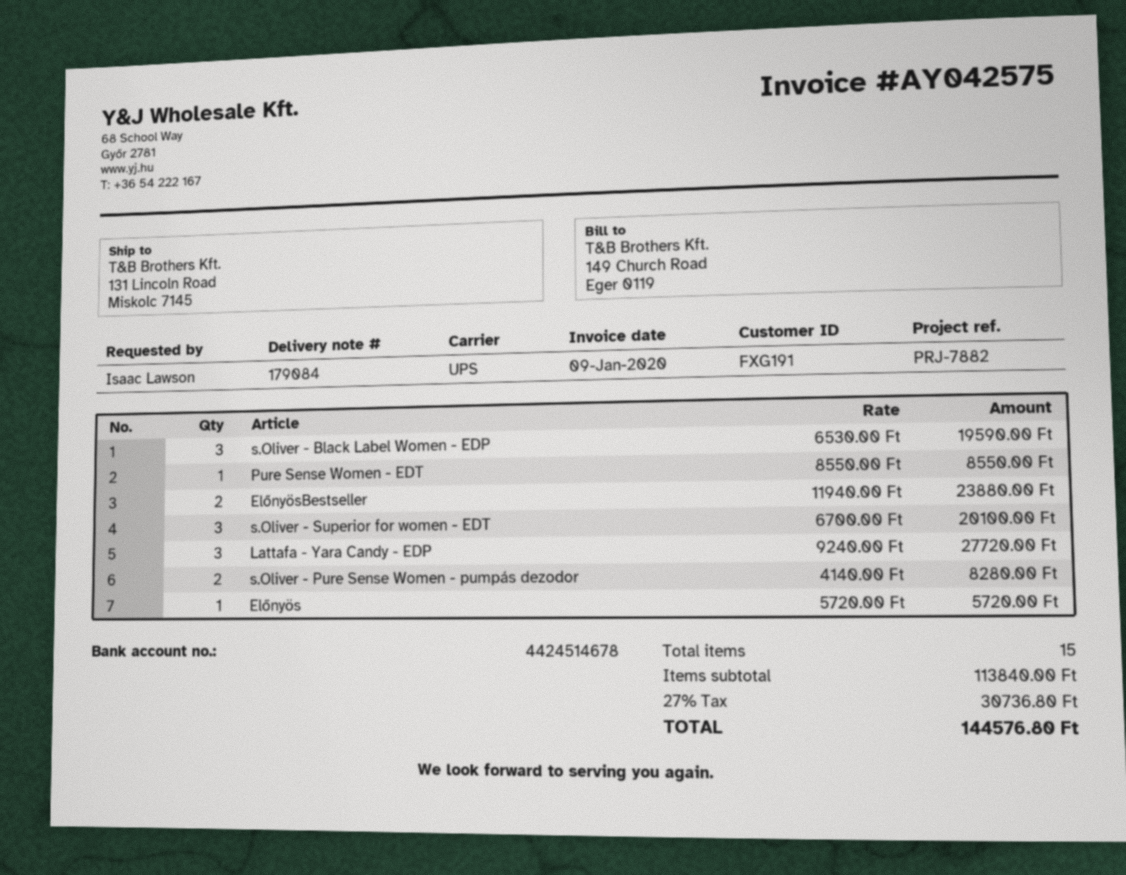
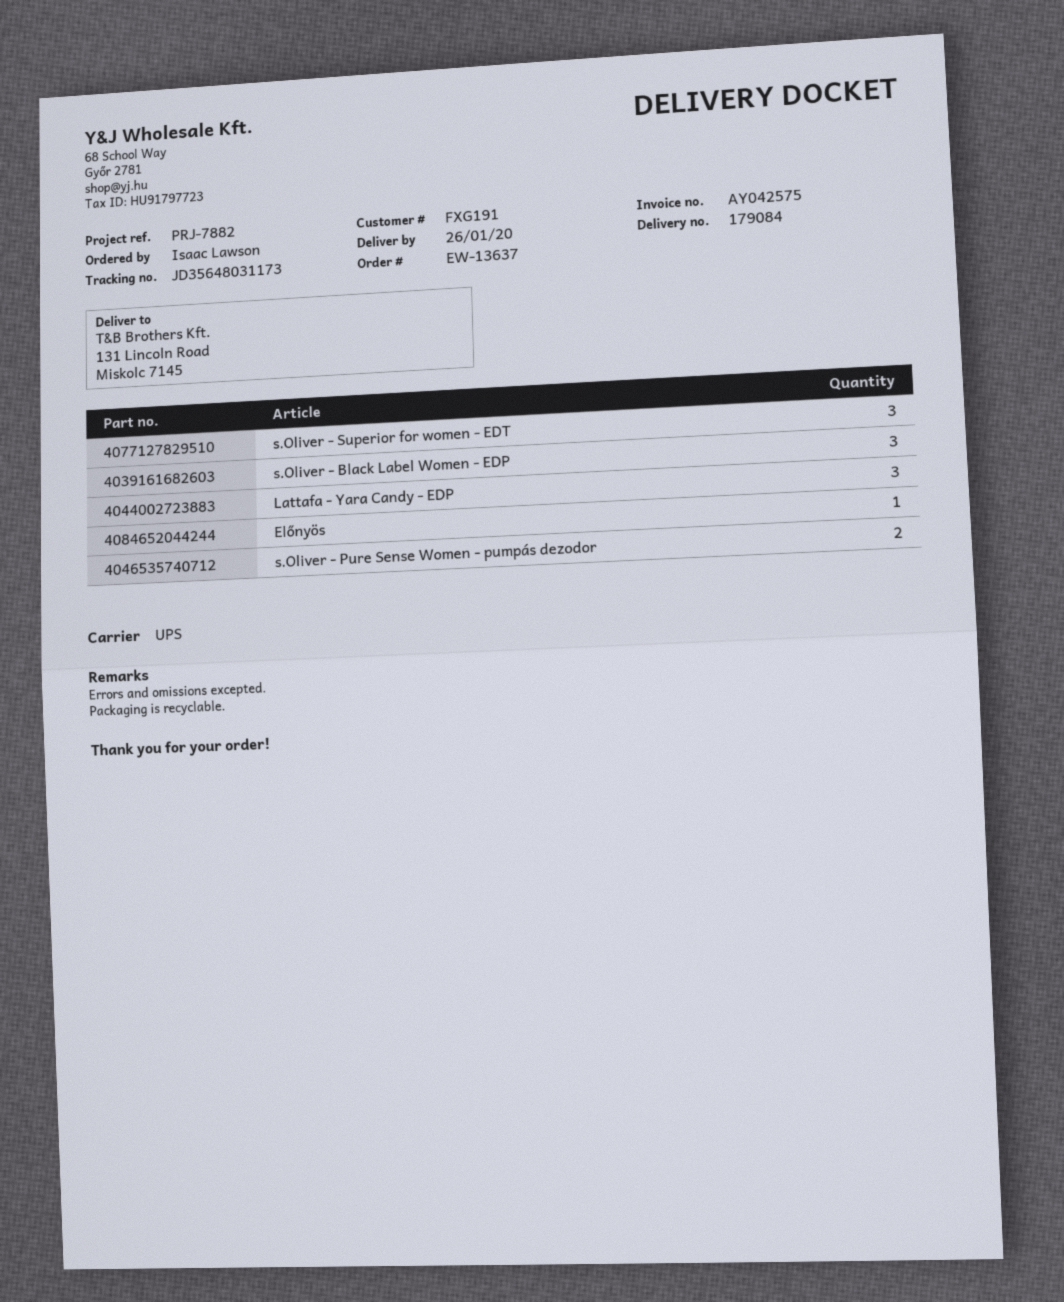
Pure Sense Women - EDT: 1 -> none
ElőnyösBestseller: 2 -> none

